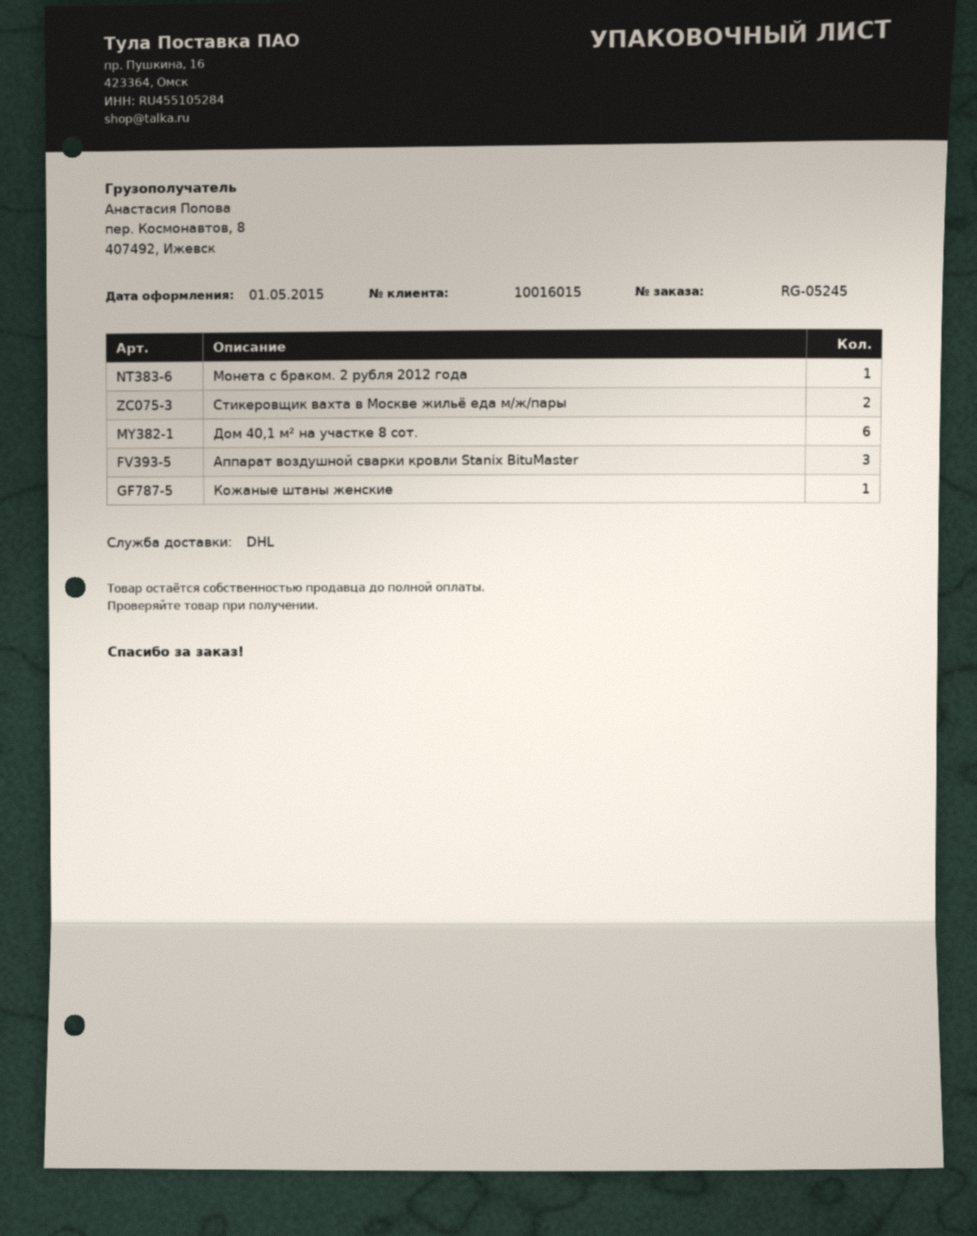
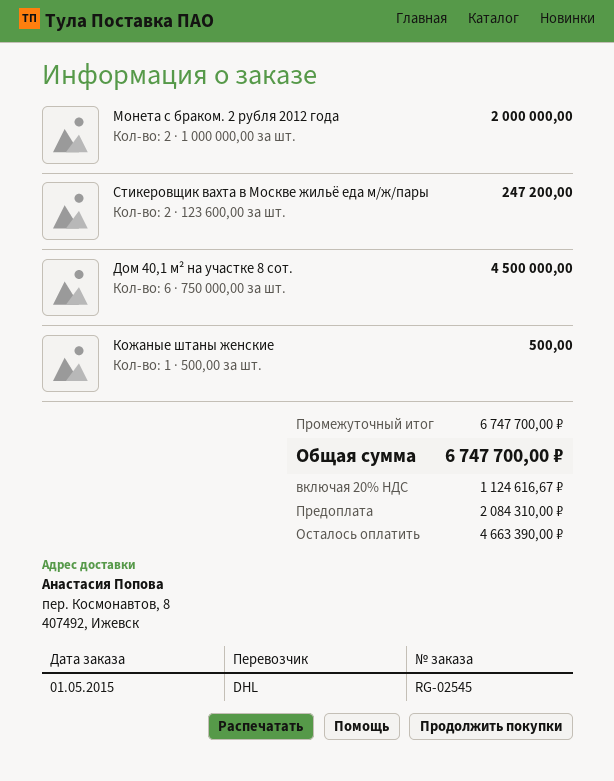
order number: RG-05245 -> RG-02545
Монета с браком. 2 рубля 2012 года: 1 -> 2
Аппарат воздушной сварки кровли Stanix BituMaster: 3 -> none

